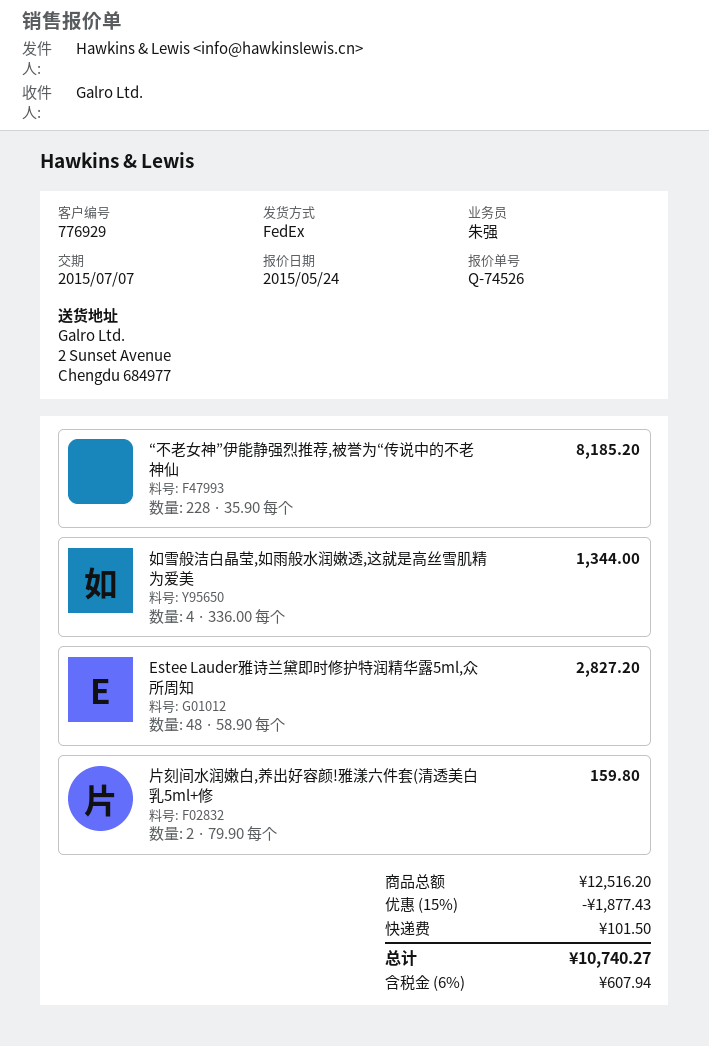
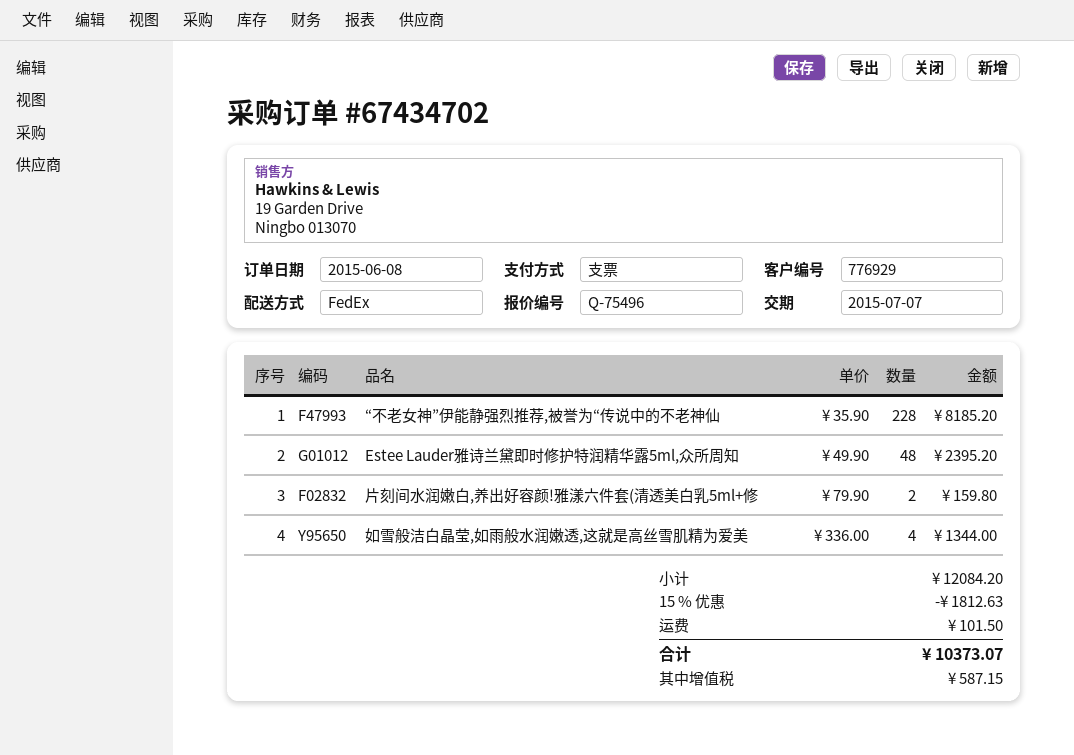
quote number: Q-74526 -> Q-75496
Estee Lauder雅诗兰黛即时修护特润精华露5ml,众所周知: 48 x 58.90 = 2827.20 -> 48 x 49.90 = 2395.20
subtotal: 12516.20 -> 12084.20
discount: 15% = 1877.43 -> 15% = 1812.63
tax: 607.94 -> 587.15
total: 10740.27 -> 10373.07

